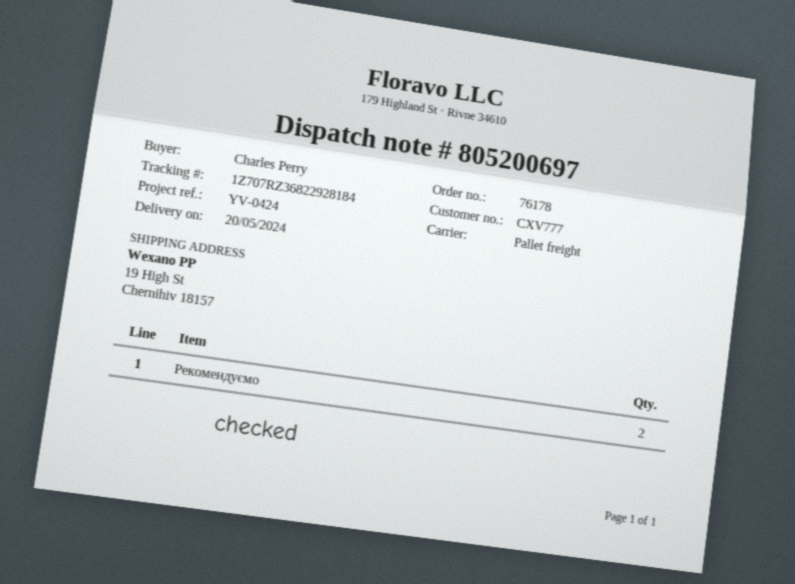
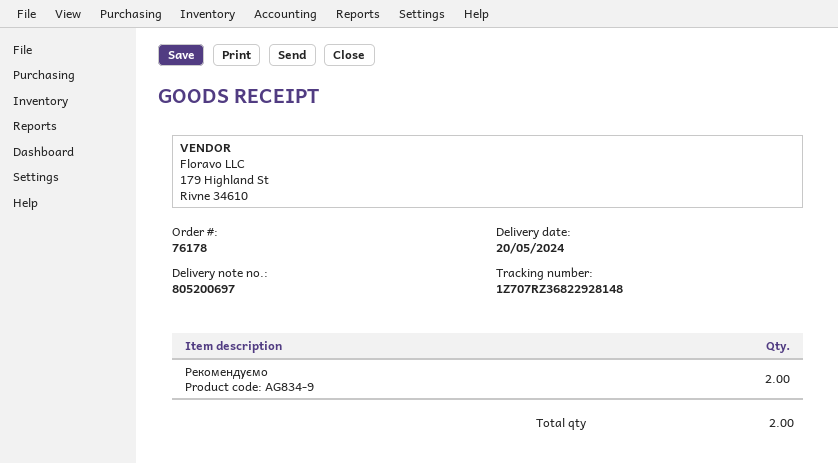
tracking number: 1Z707RZ36822928184 -> 1Z707RZ36822928148

